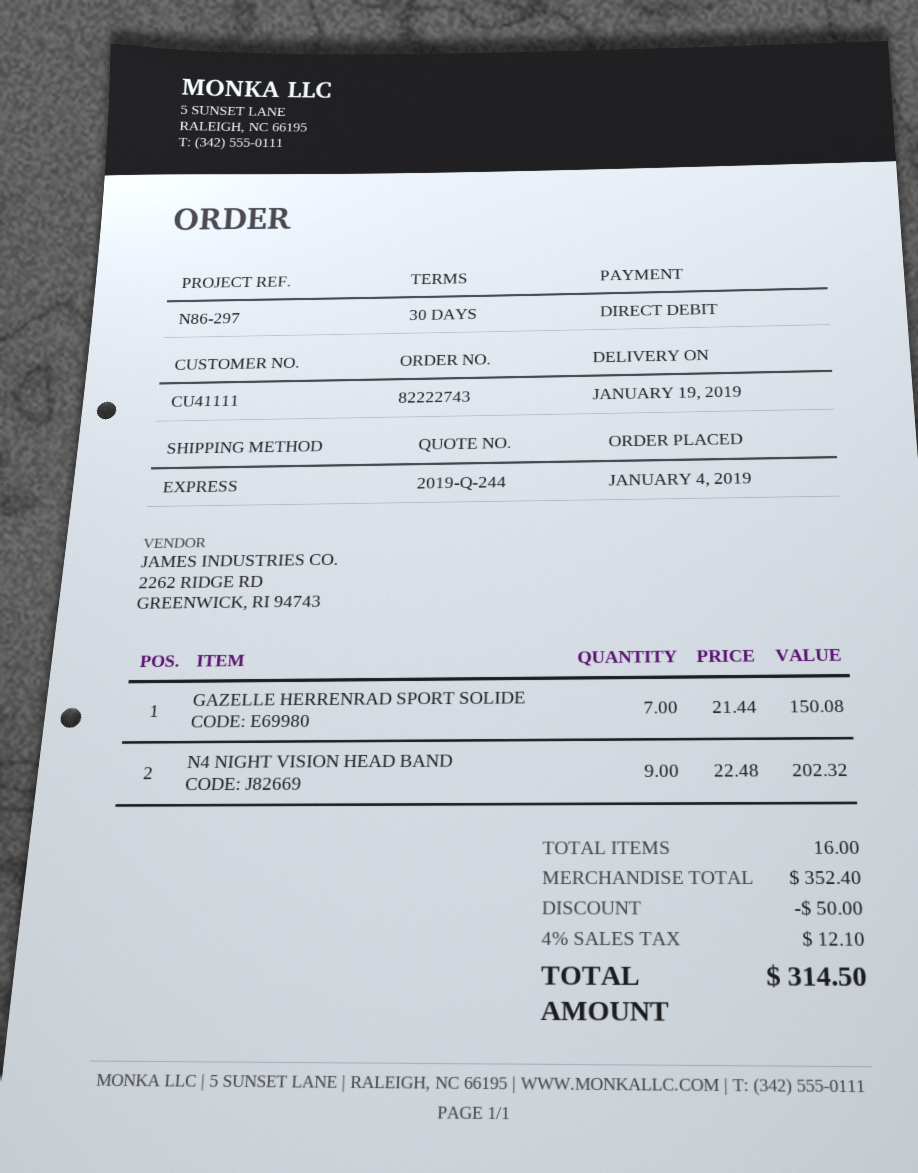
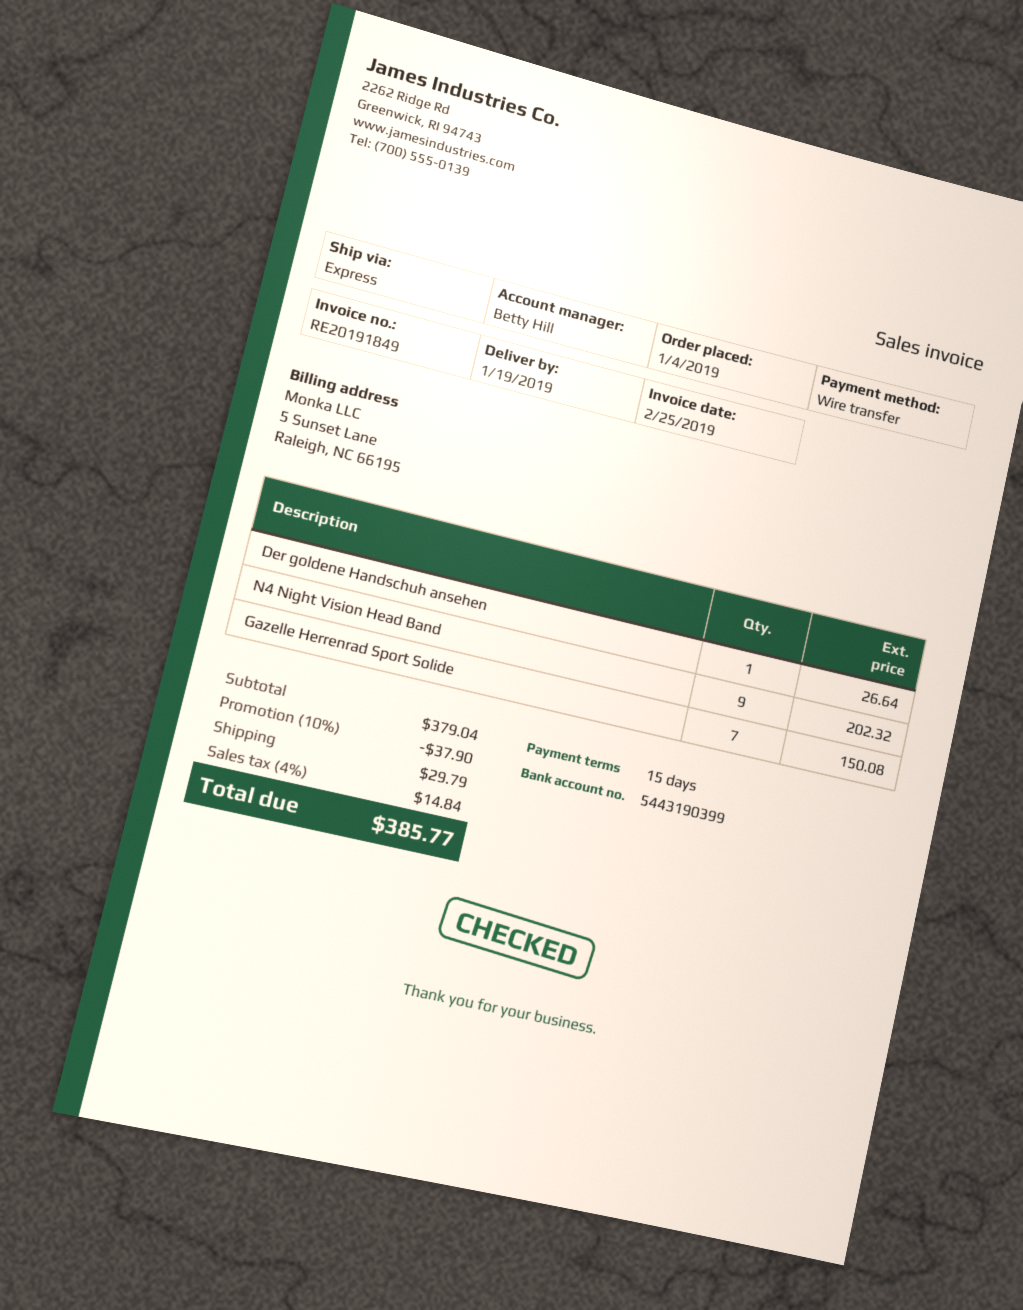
payment terms: 30 days -> 15 days
payment method: direct debit -> bank transfer
Der goldene Handschuh ansehen: none -> 1 for 26.64
subtotal: 352.40 -> 379.04
discount: 50.00 -> 37.90
shipping: none -> 29.79
tax: 4% = 12.10 -> 4% = 14.84
total: 314.50 -> 385.77

